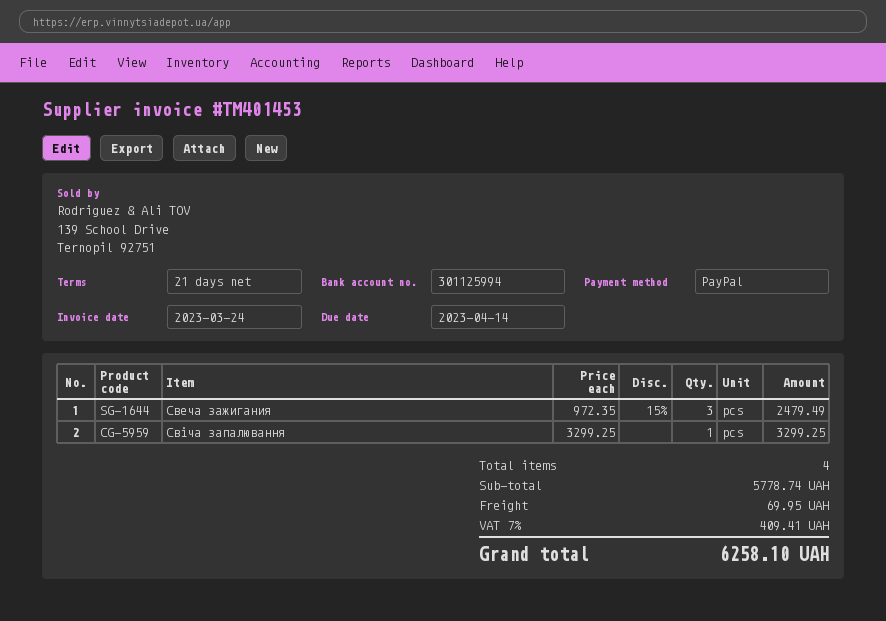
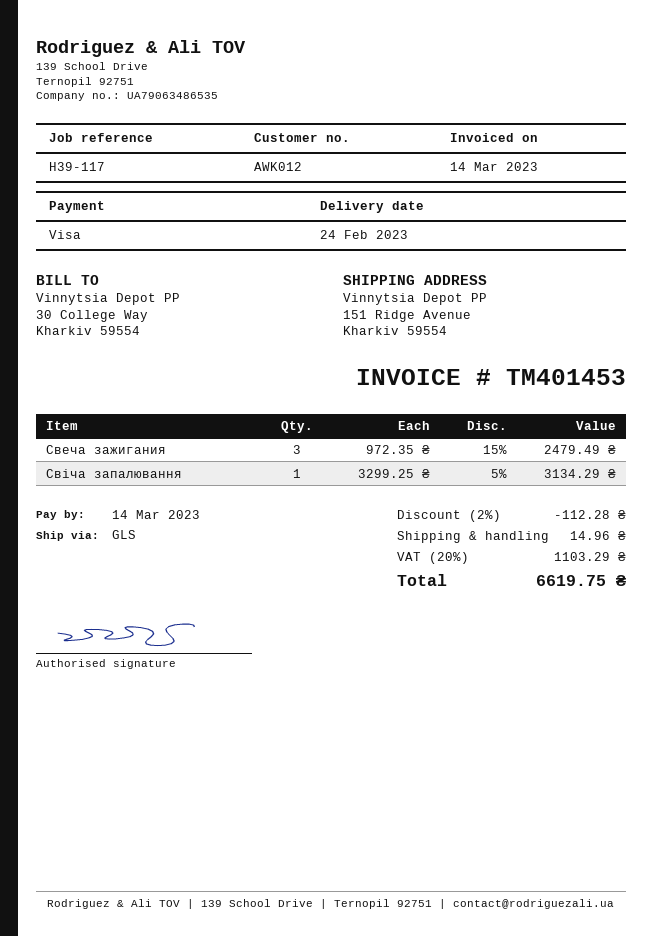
invoice date: 2023-03-24 -> 2023-03-14
due date: 2023-04-14 -> 2023-03-14
payment method: PayPal -> Visa
Свіча запалювання: 1 x 3299.25 = 3299.25 -> 1 x 3299.25 - 5% = 3134.29
discount: none -> 2% = 112.28
shipping: 69.95 -> 14.96
tax: 7% = 409.41 -> 20% = 1103.29
total: 6258.10 -> 6619.75

